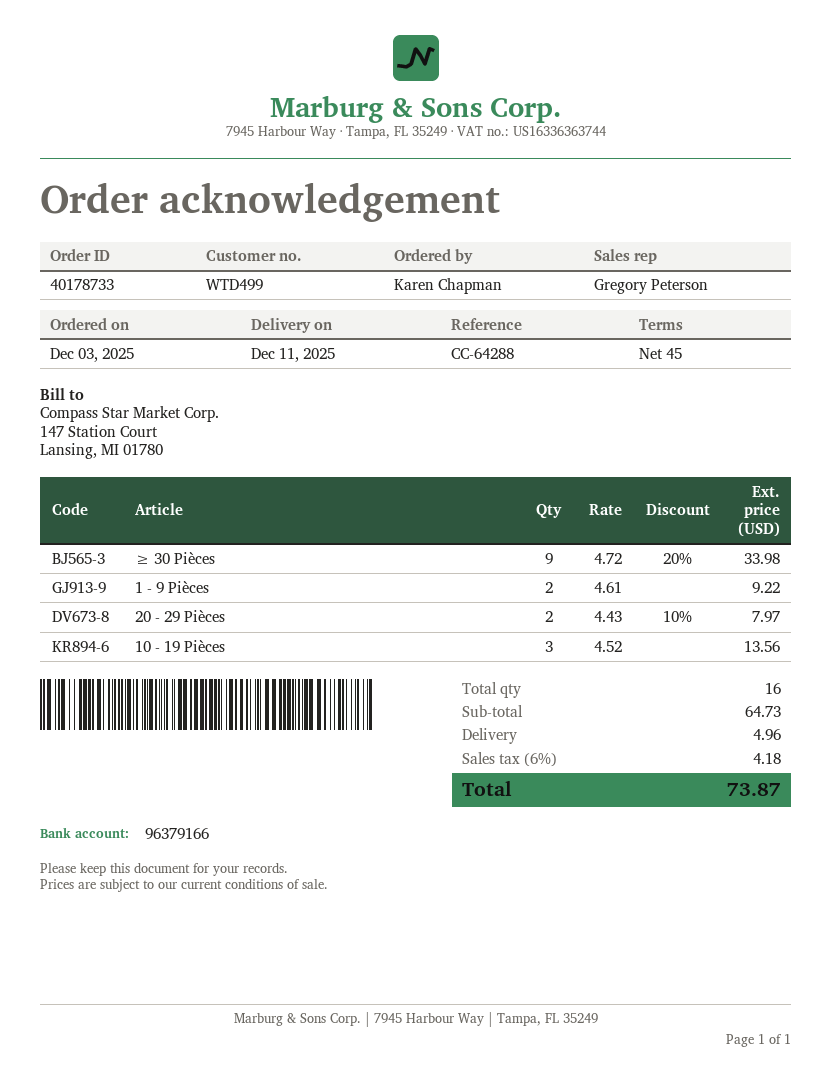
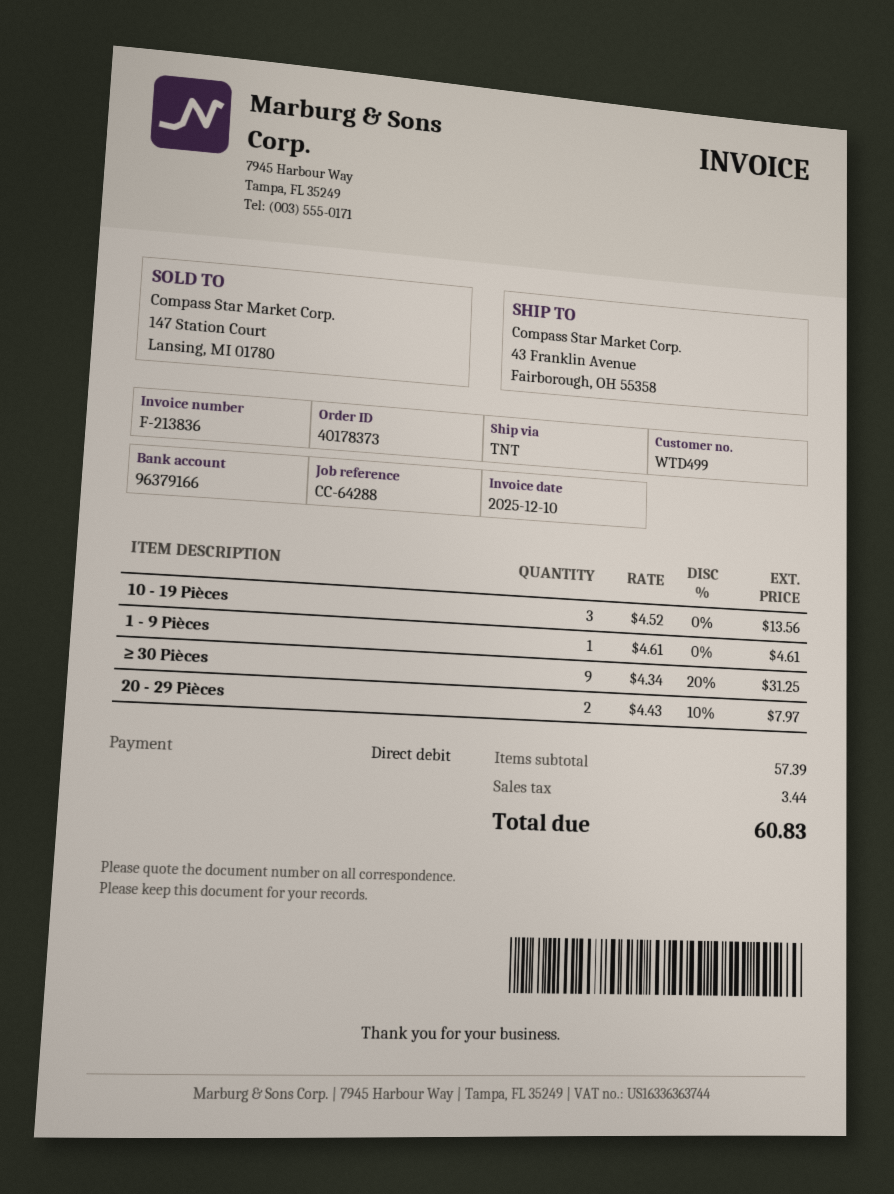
order number: 40178733 -> 40178373
≥ 30 Pièces: 9 x 4.72 - 20% = 33.98 -> 9 x 4.34 - 20% = 31.25
1 - 9 Pièces: 2 x 4.61 = 9.22 -> 1 x 4.61 = 4.61
subtotal: 64.73 -> 57.39
shipping: 4.96 -> none
tax: 4.18 -> 3.44
total: 73.87 -> 60.83

